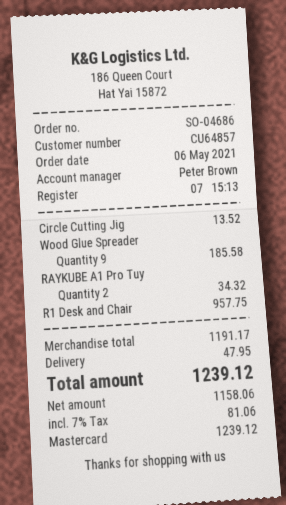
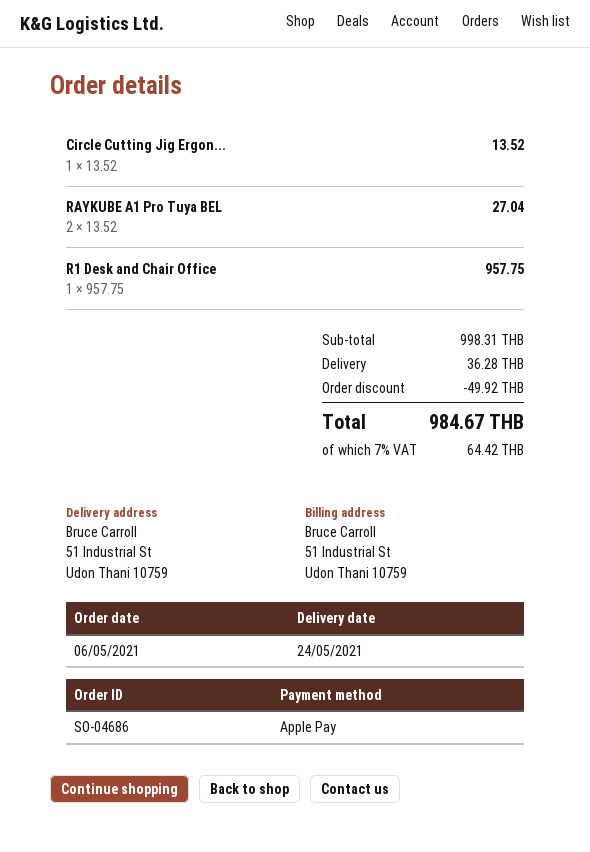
payment method: Mastercard -> Apple Pay
Wood Glue Spreader: 9 for 185.58 -> none
RAYKUBE A1 Pro Tuy: 2 for 34.32 -> 2 for 27.04
subtotal: 1191.17 -> 998.31
discount: none -> 49.92
shipping: 47.95 -> 36.28
tax: 7% = 81.06 -> 7% = 64.42
total: 1239.12 -> 984.67

